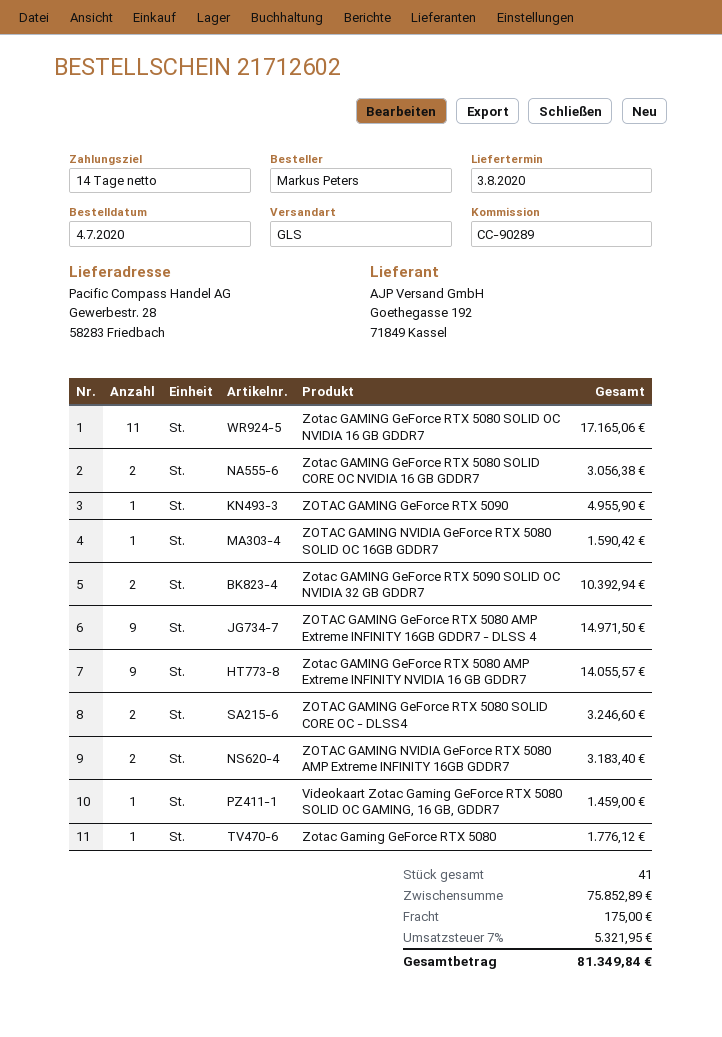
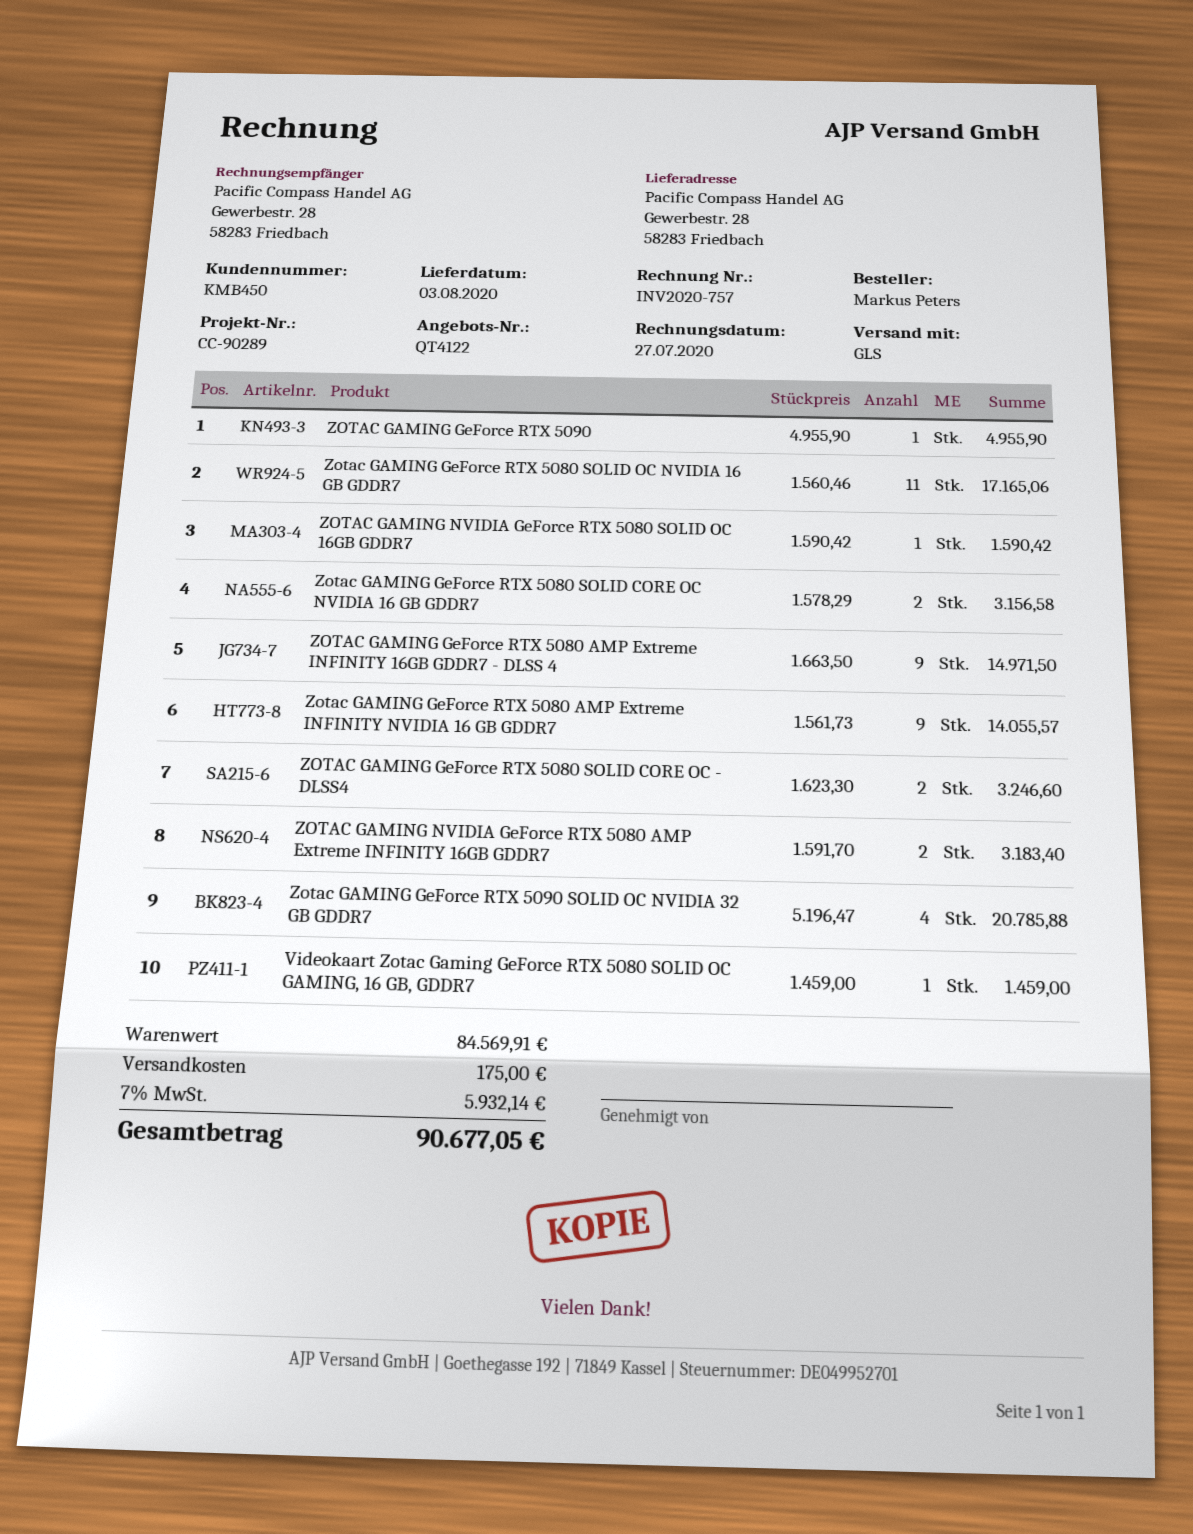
Zotac GAMING GeForce RTX 5080 SOLID CORE OC NVIDIA 16 GB GDDR7: 2 for 3056.38 -> 2 for 3156.58
Zotac GAMING GeForce RTX 5090 SOLID OC NVIDIA 32 GB GDDR7: 2 for 10392.94 -> 4 for 20785.88
Zotac Gaming GeForce RTX 5080: 1 for 1776.12 -> none
subtotal: 75852.89 -> 84569.91
tax: 7% = 5321.95 -> 7% = 5932.14
total: 81349.84 -> 90677.05

